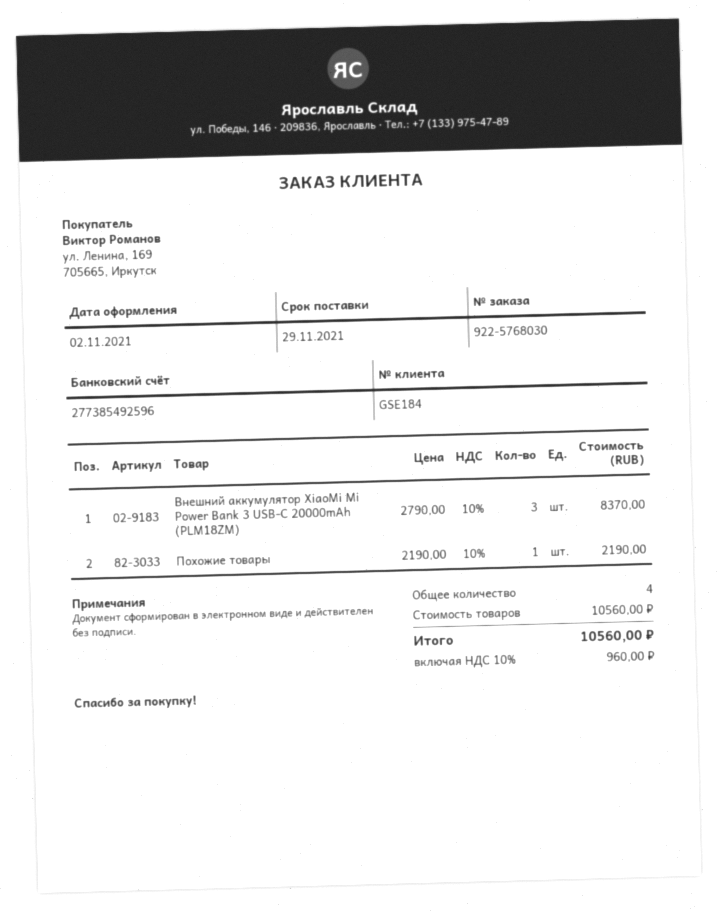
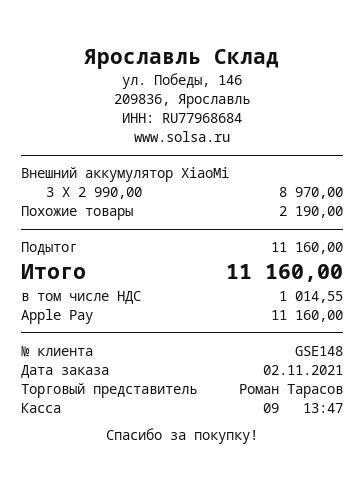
customer number: GSE184 -> GSE148
Внешний аккумулятор XiaoMi Mi Power Bank 3 USB-C 20000mAh (PLM18ZM): 3 x 2790.00 = 8370.00 -> 3 x 2990.00 = 8970.00
subtotal: 10560.00 -> 11160.00
tax: 960.00 -> 1014.55
total: 10560.00 -> 11160.00

